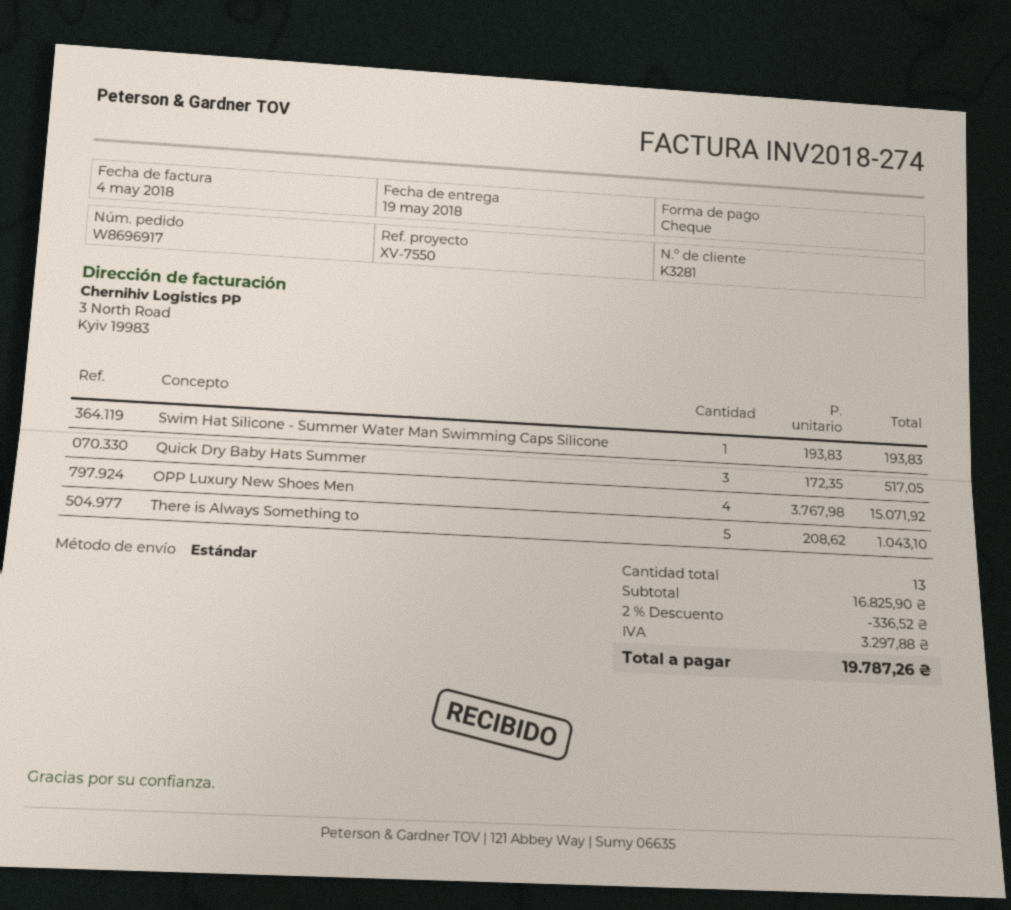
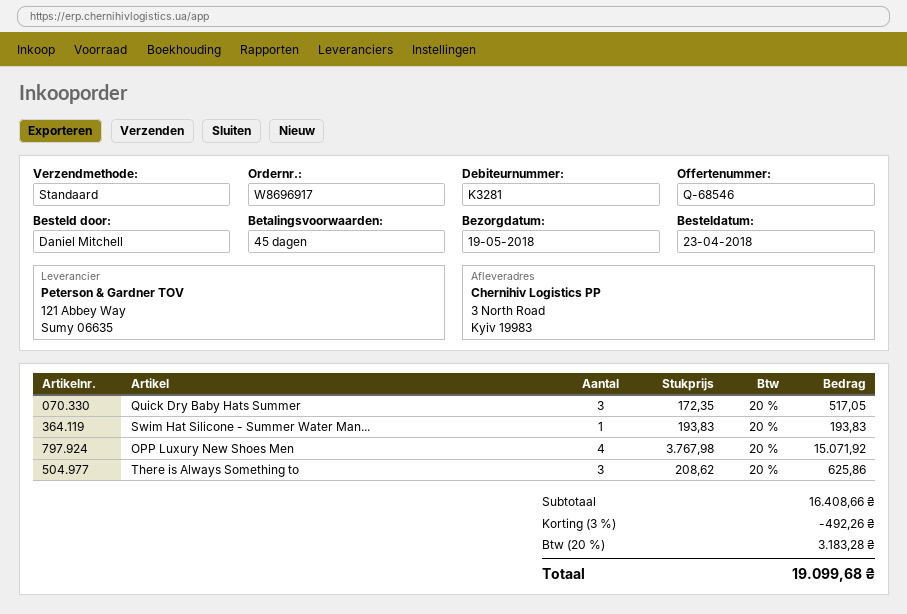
There is Always Something to: 5 x 208.62 = 1043.10 -> 3 x 208.62 = 625.86
subtotal: 16825.90 -> 16408.66
discount: 2% = 336.52 -> 3% = 492.26
tax: 3297.88 -> 3183.28
total: 19787.26 -> 19099.68

